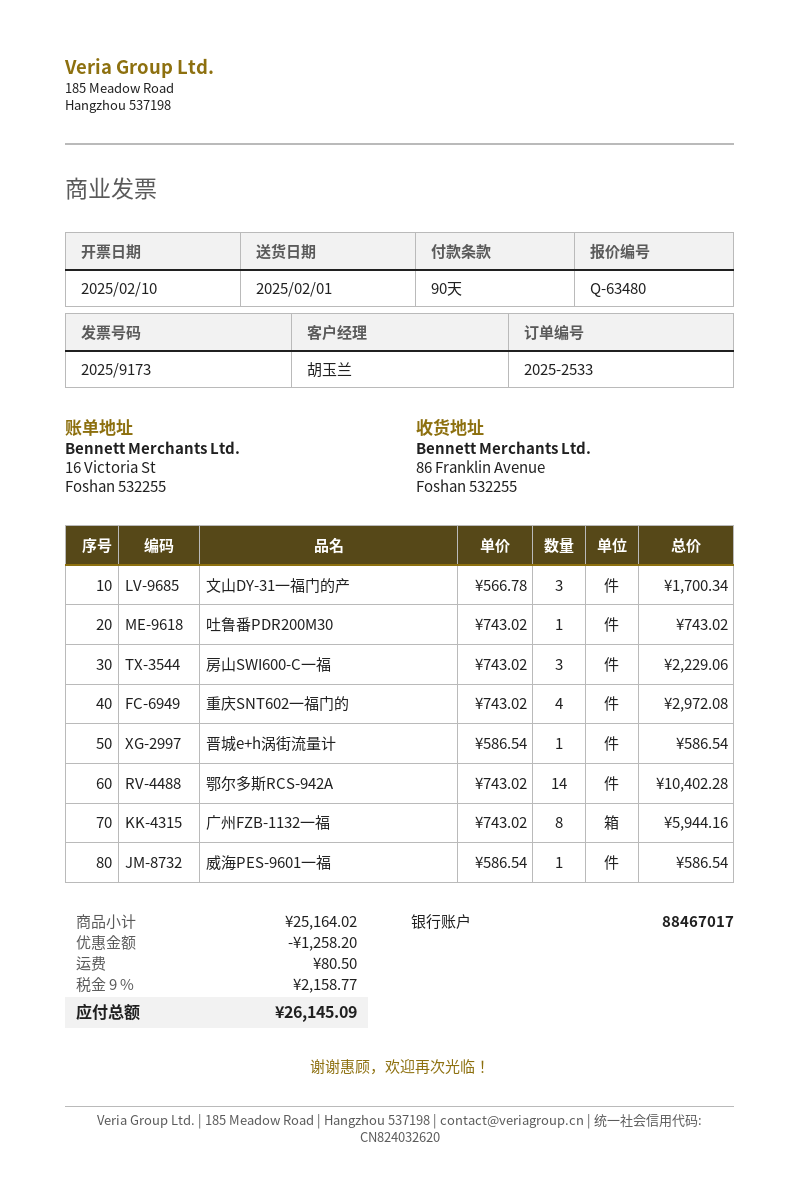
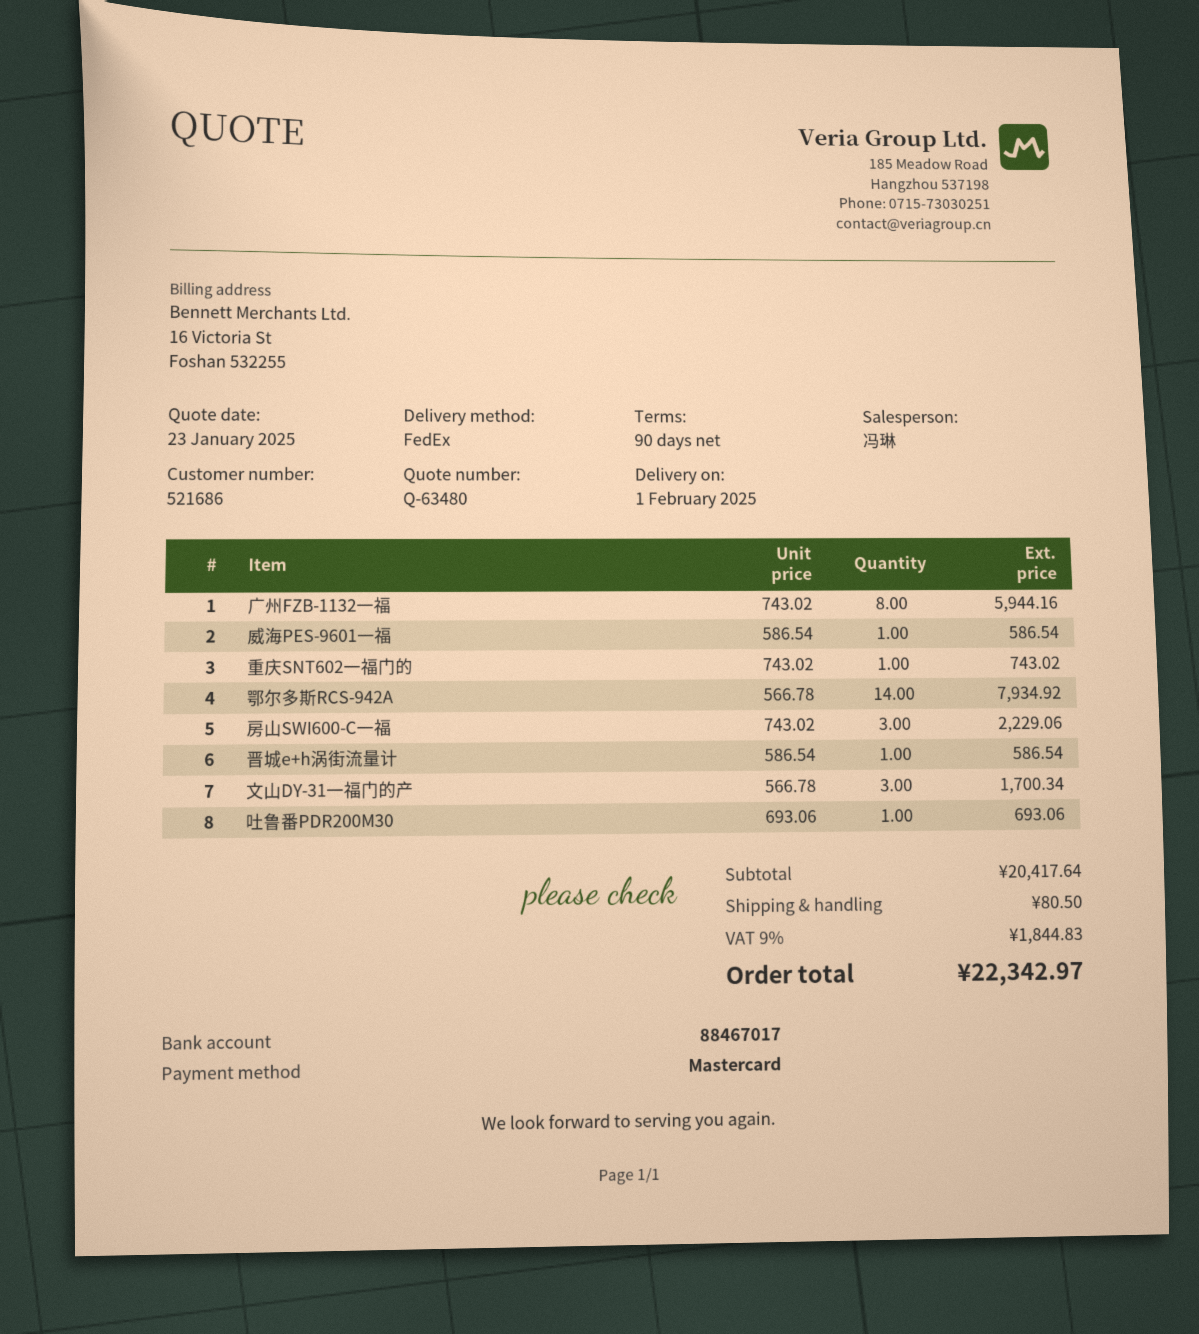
sales rep: 胡玉兰 -> 冯琳
吐鲁番PDR200M30: 1 x 743.02 = 743.02 -> 1 x 693.06 = 693.06
重庆SNT602一福门的: 4 x 743.02 = 2972.08 -> 1 x 743.02 = 743.02
鄂尔多斯RCS-942A: 14 x 743.02 = 10402.28 -> 14 x 566.78 = 7934.92
subtotal: 25164.02 -> 20417.64
discount: 1258.20 -> none
tax: 9% = 2158.77 -> 9% = 1844.83
total: 26145.09 -> 22342.97

